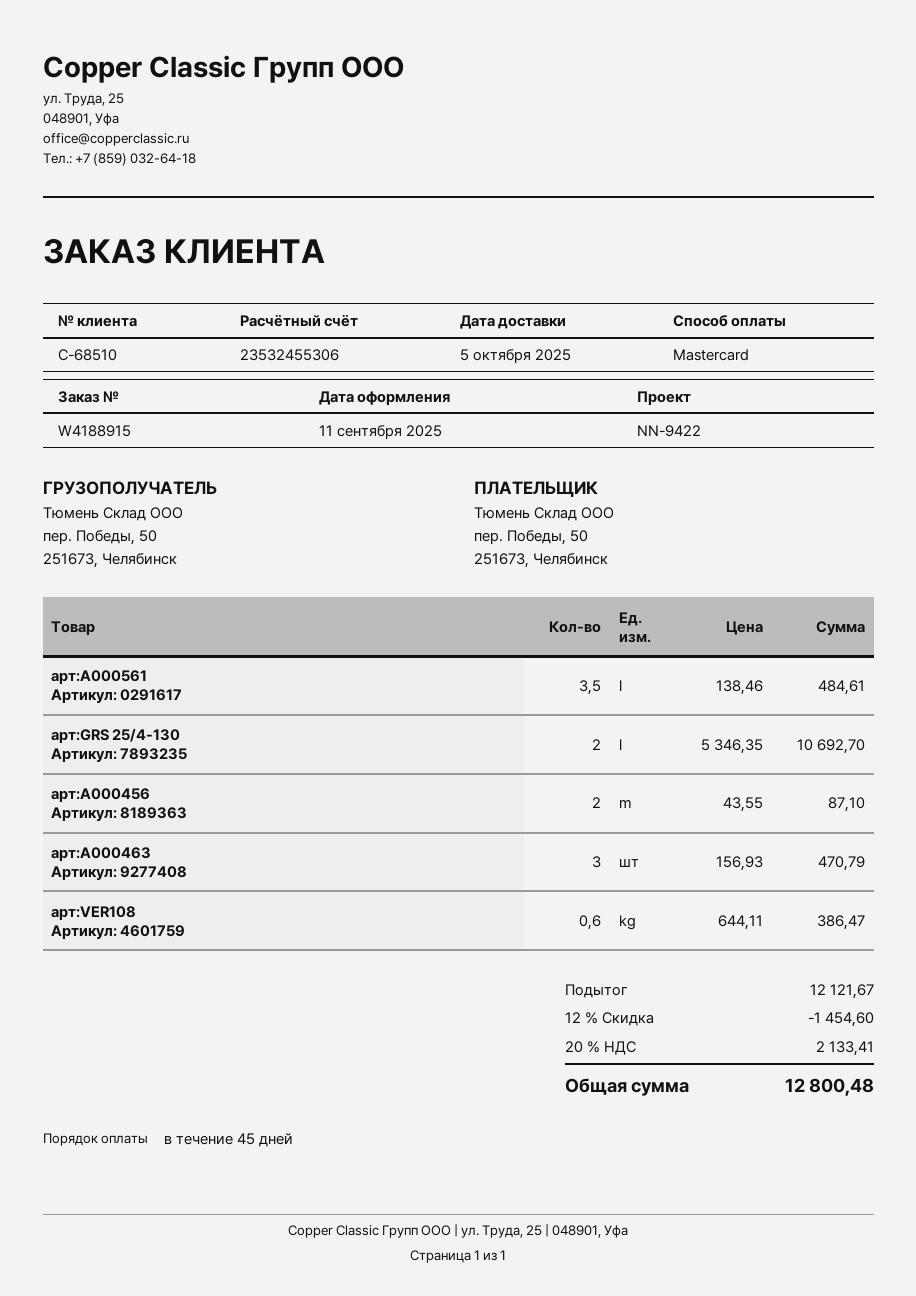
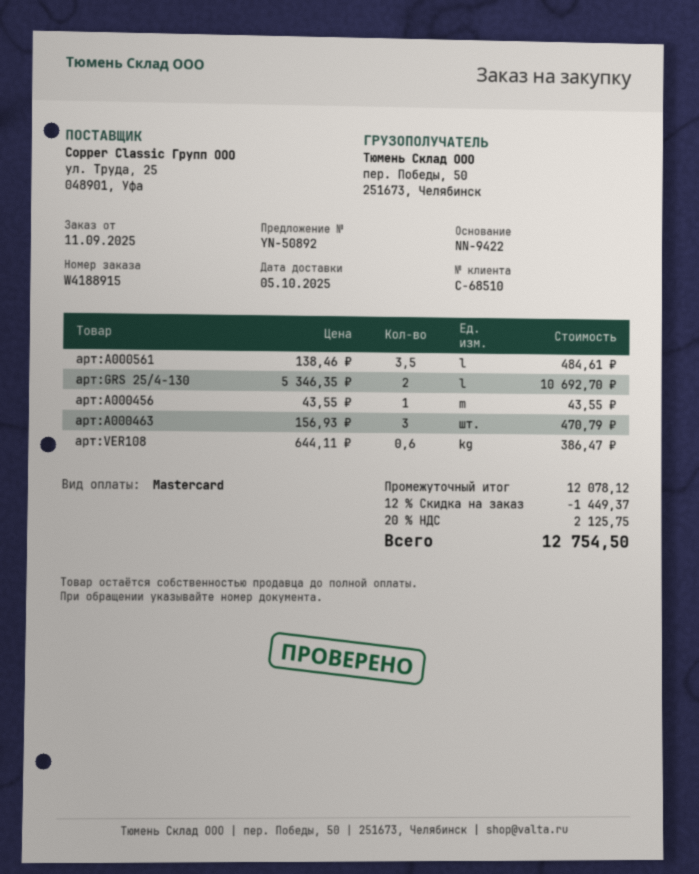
арт:А000456: 2 x 43.55 = 87.10 -> 1 x 43.55 = 43.55
subtotal: 12121.67 -> 12078.12
discount: 12% = 1454.60 -> 12% = 1449.37
tax: 20% = 2133.41 -> 20% = 2125.75
total: 12800.48 -> 12754.50

